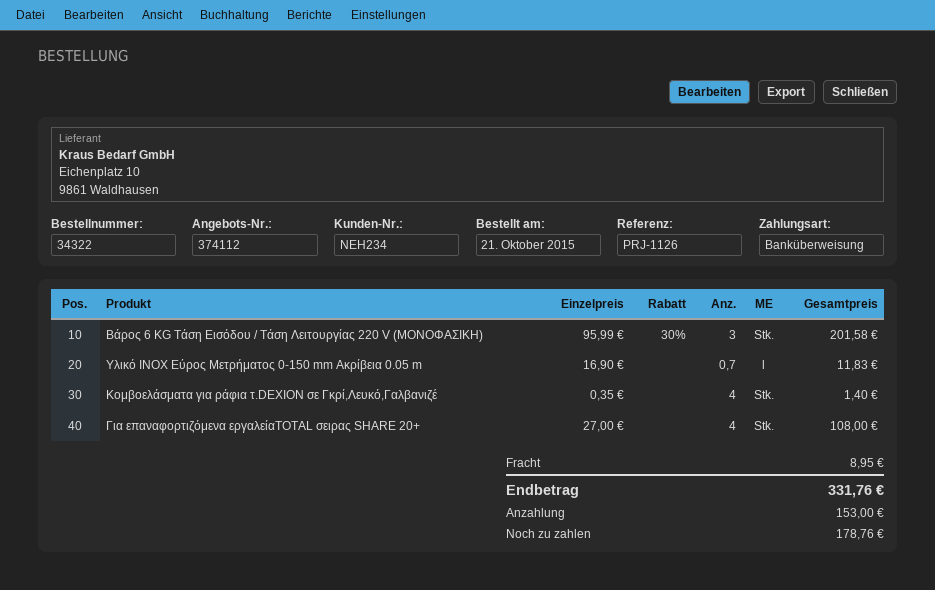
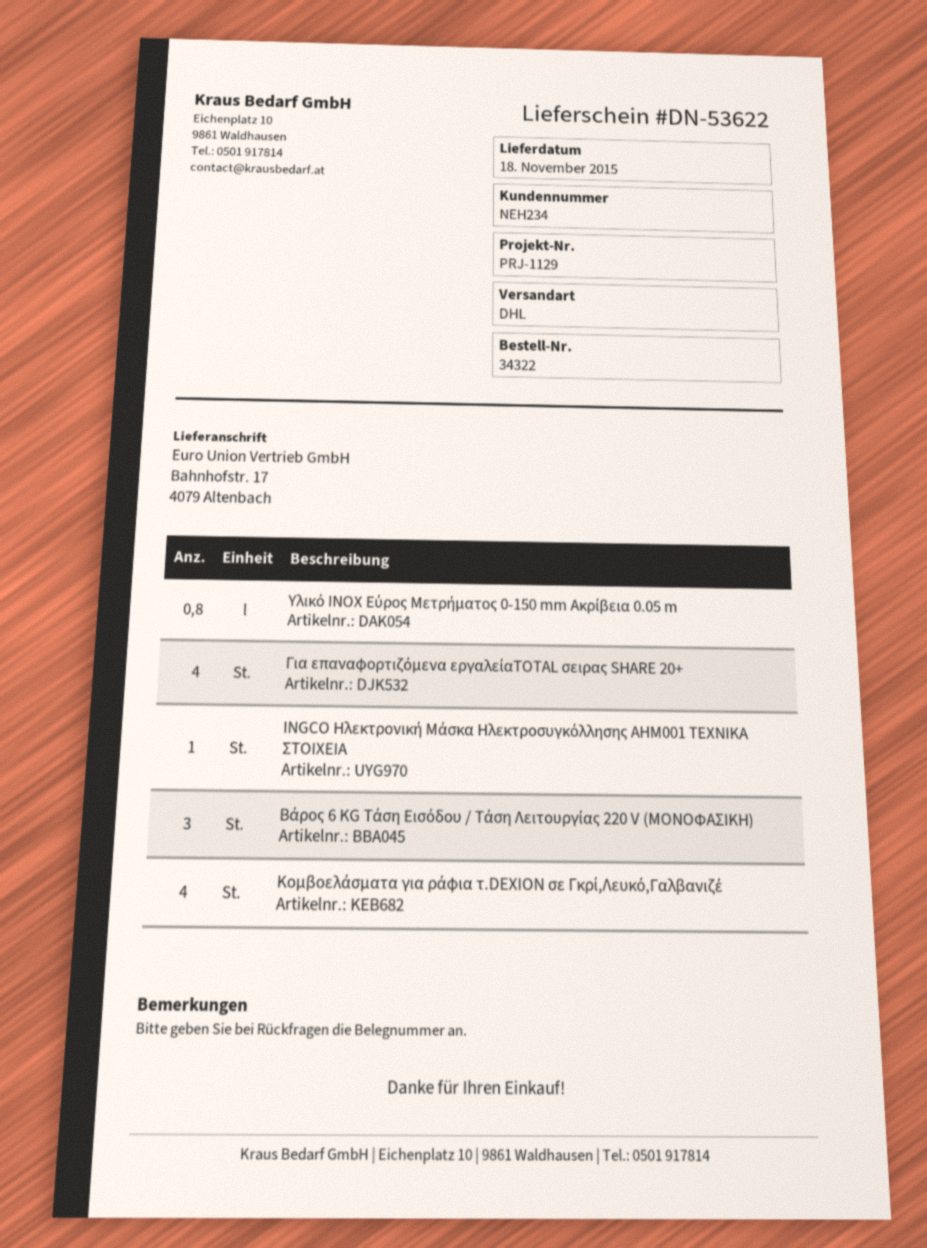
reference: PRJ-1126 -> PRJ-1129
Υλικό INOX Εύρος Μετρήματος 0-150 mm Ακρίβεια 0.05 m: 0.7 -> 0.8
INGCO Ηλεκτρονική Μάσκα Ηλεκτροσυγκόλλησης AHM001 ΤΕΧΝΙΚΑ ΣΤΟΙΧΕΙΑ: none -> 1

